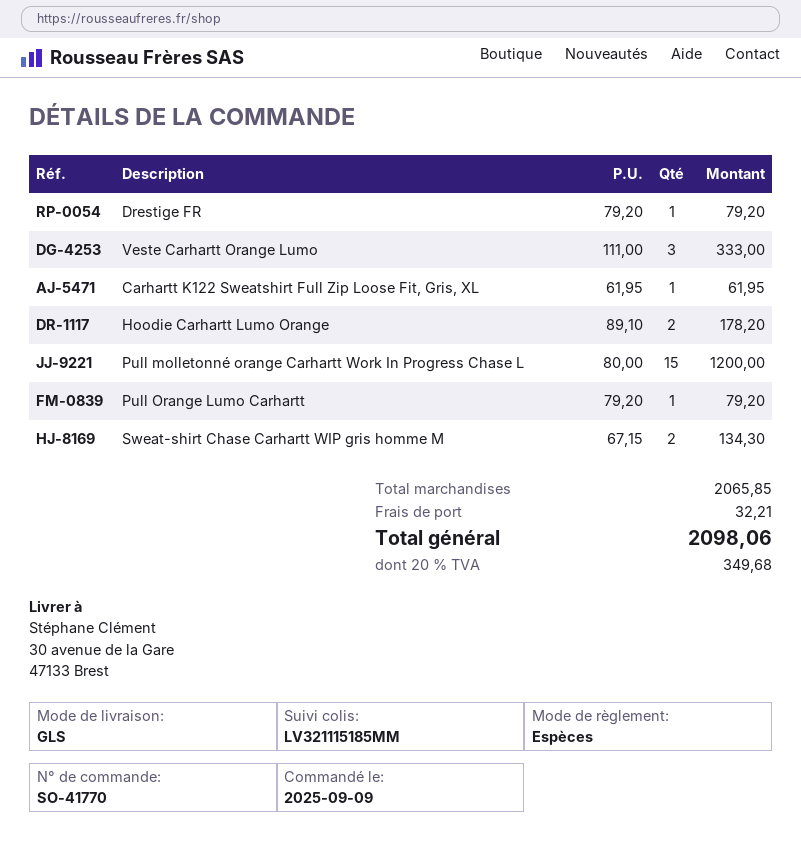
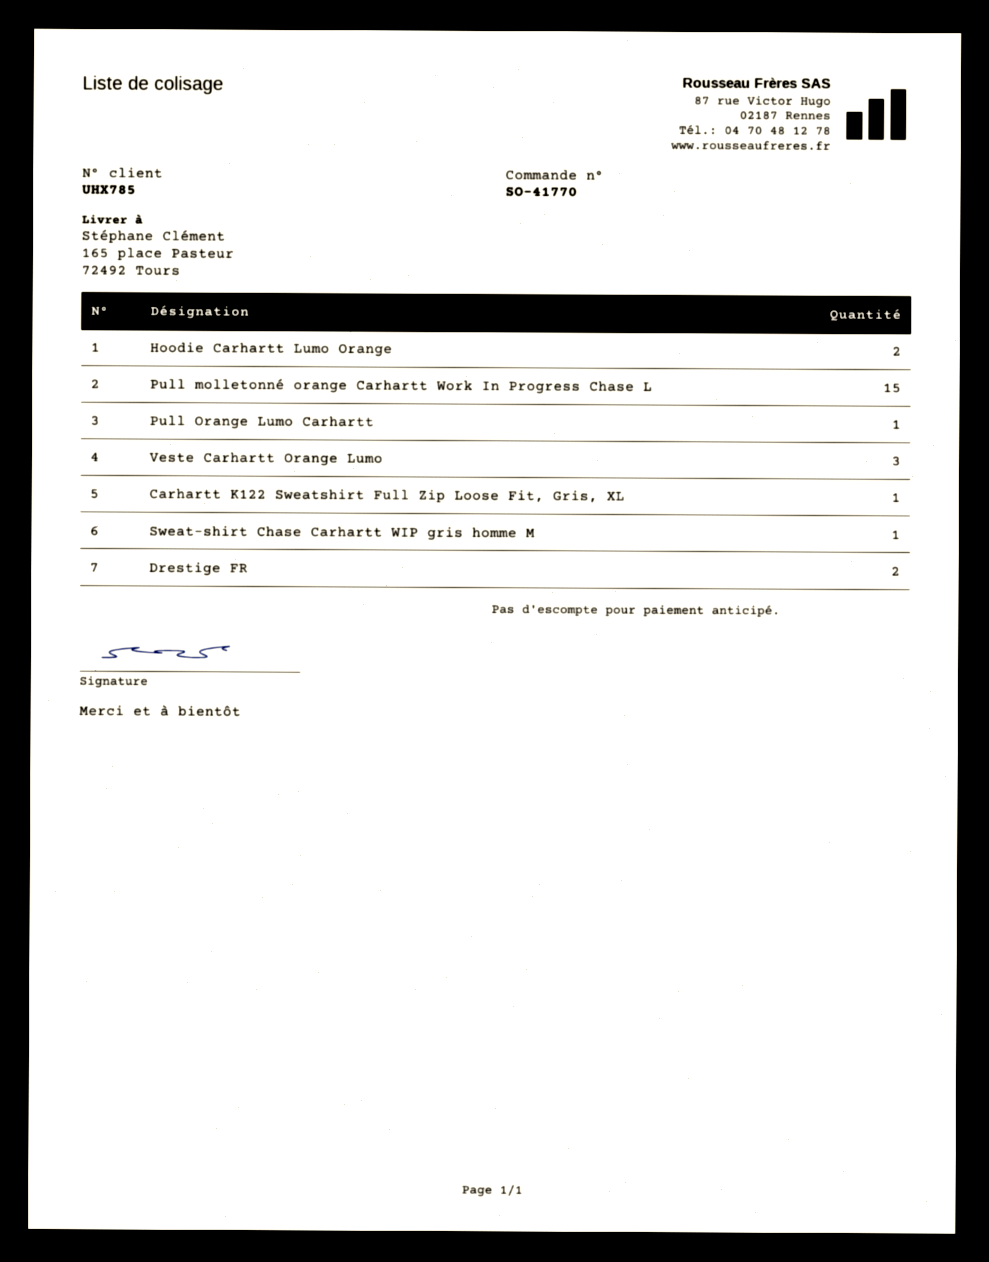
ship to: 30 avenue de la Gare, 47133 Brest -> 165 place Pasteur, 72492 Tours
Drestige FR: 1 -> 2
Sweat-shirt Chase Carhartt WIP gris homme M: 2 -> 1

